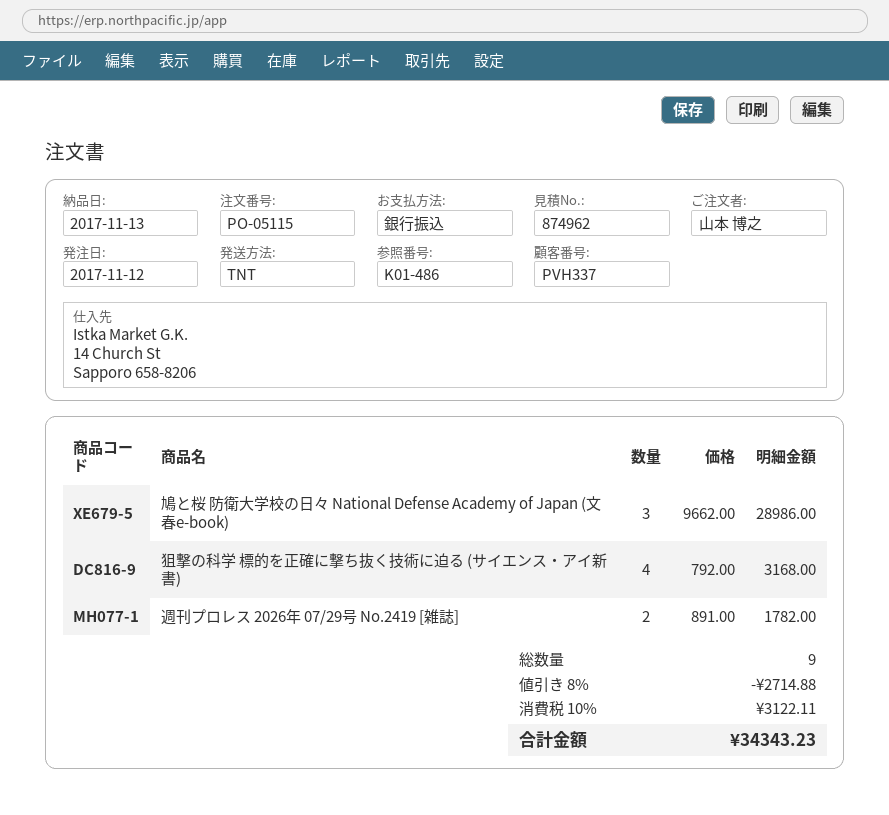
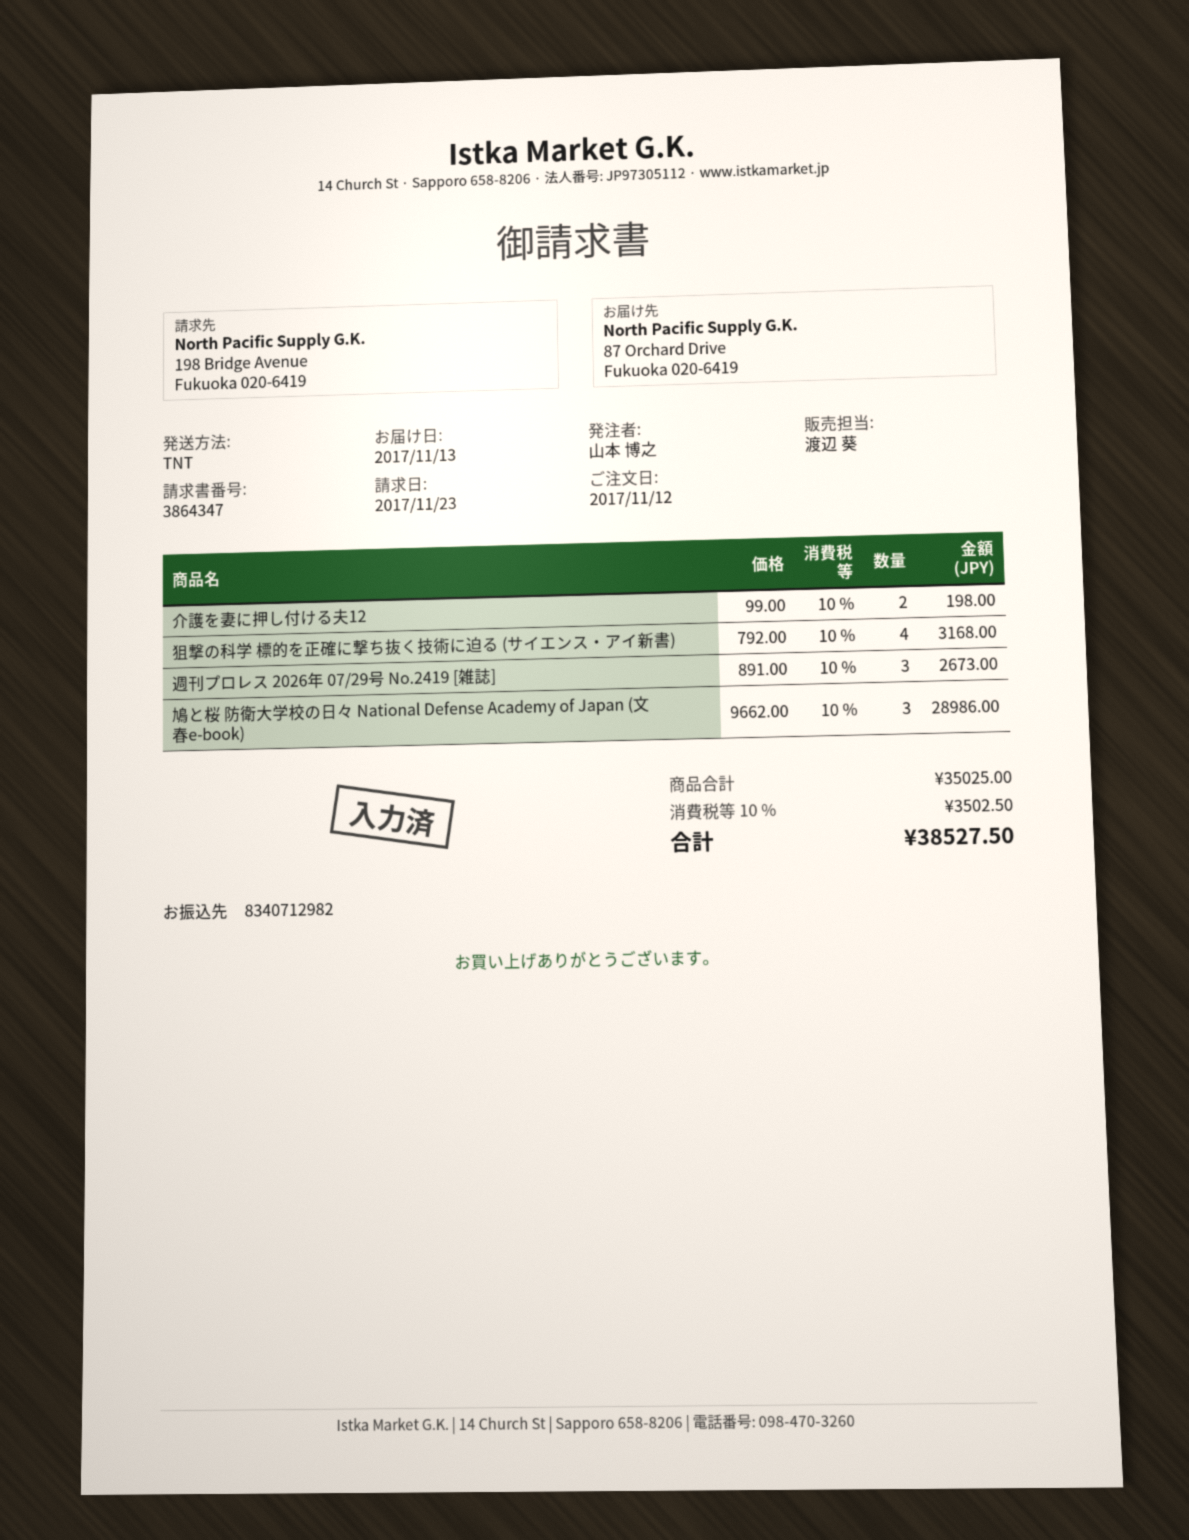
週刊プロレス 2026年 07/29号 No.2419 [雑誌]: 2 x 891.00 = 1782.00 -> 3 x 891.00 = 2673.00
介護を妻に押し付ける夫12: none -> 2 x 99.00 = 198.00
discount: 8% = 2714.88 -> none
tax: 10% = 3122.11 -> 10% = 3502.50
total: 34343.23 -> 38527.50

